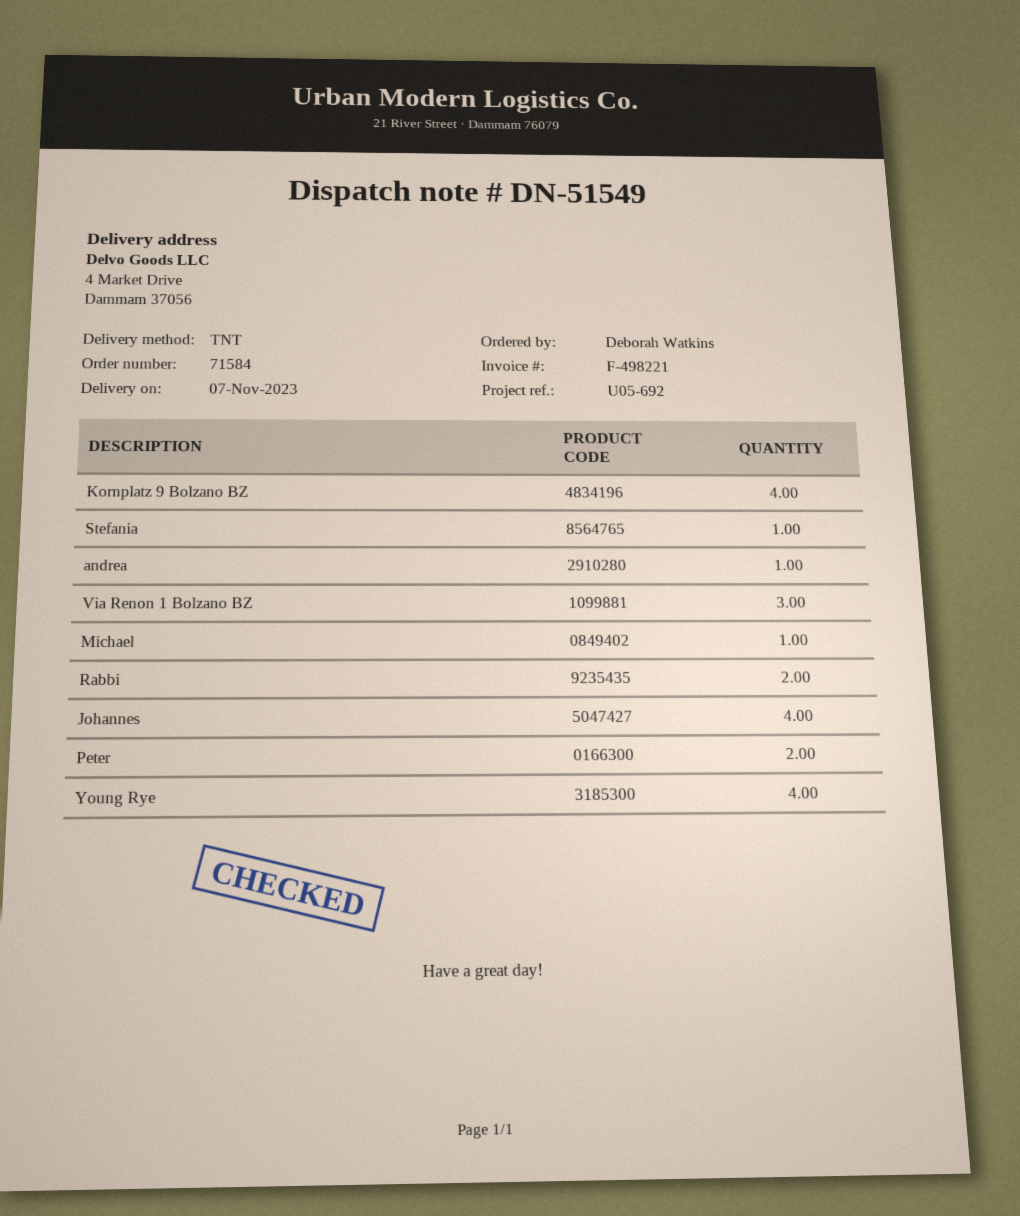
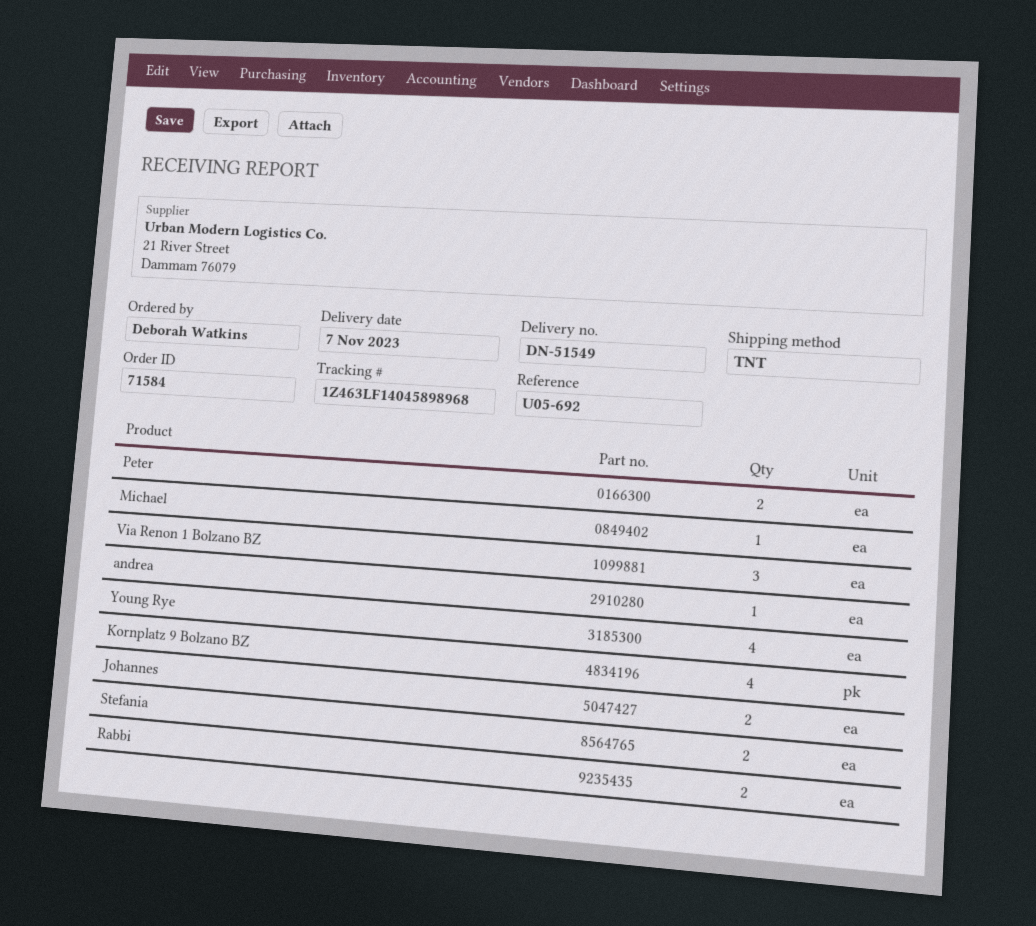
Stefania: 1 -> 2
Johannes: 4 -> 2

